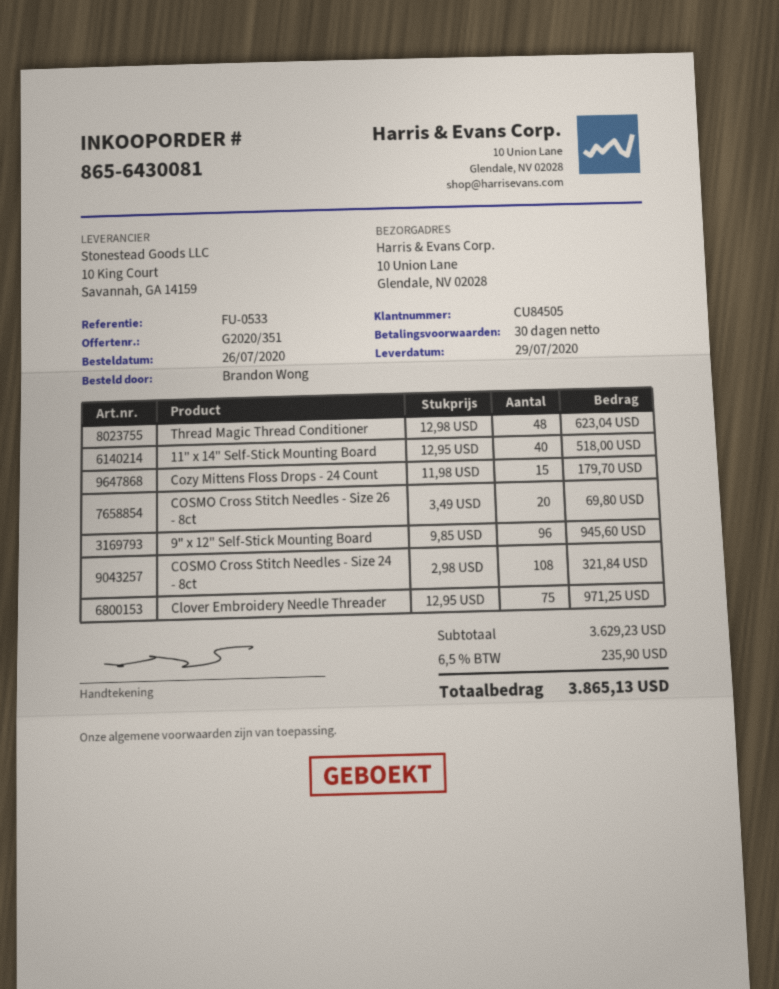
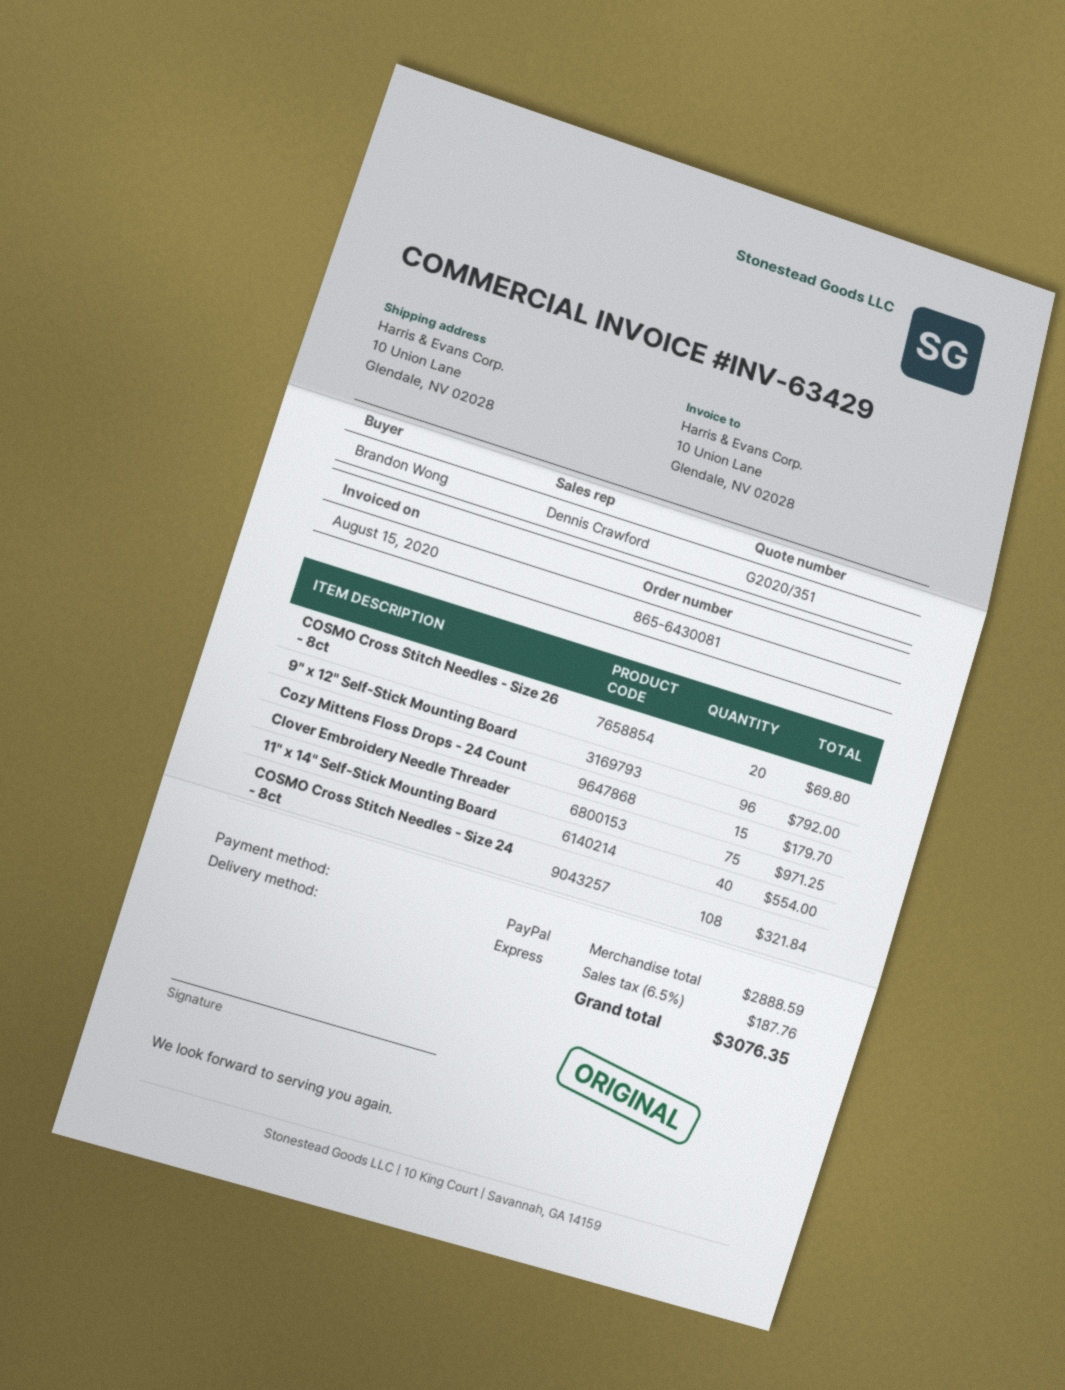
Thread Magic Thread Conditioner: 48 for 623.04 -> none
11" x 14" Self-Stick Mounting Board: 40 for 518.00 -> 40 for 554.00
9" x 12" Self-Stick Mounting Board: 96 for 945.60 -> 96 for 792.00
subtotal: 3629.23 -> 2888.59
tax: 6.5% = 235.90 -> 6.5% = 187.76
total: 3865.13 -> 3076.35

